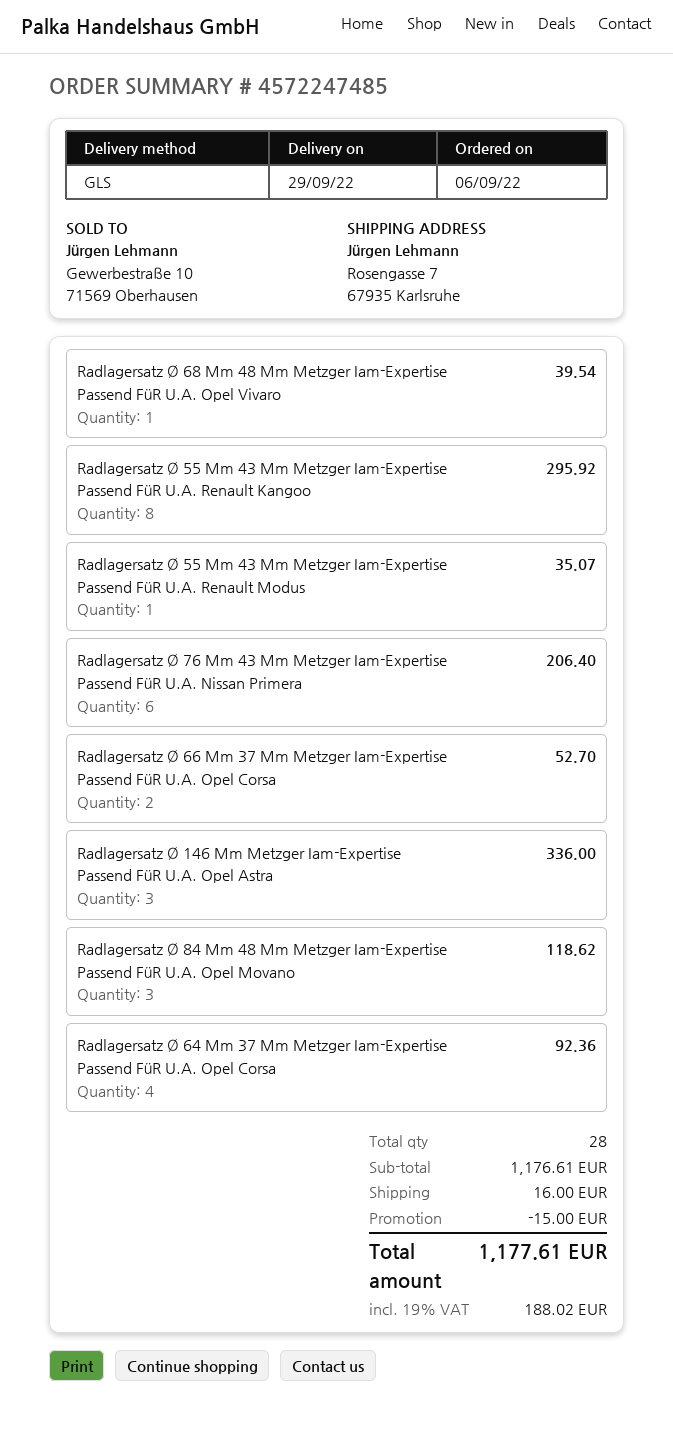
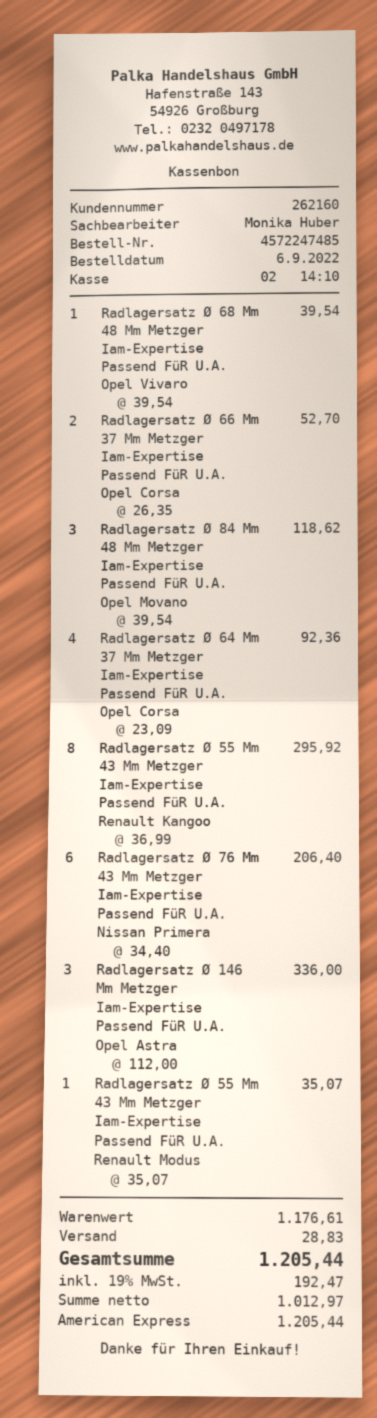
discount: 15.00 -> none
shipping: 16.00 -> 28.83
tax: 19% = 188.02 -> 19% = 192.47
total: 1177.61 -> 1205.44

